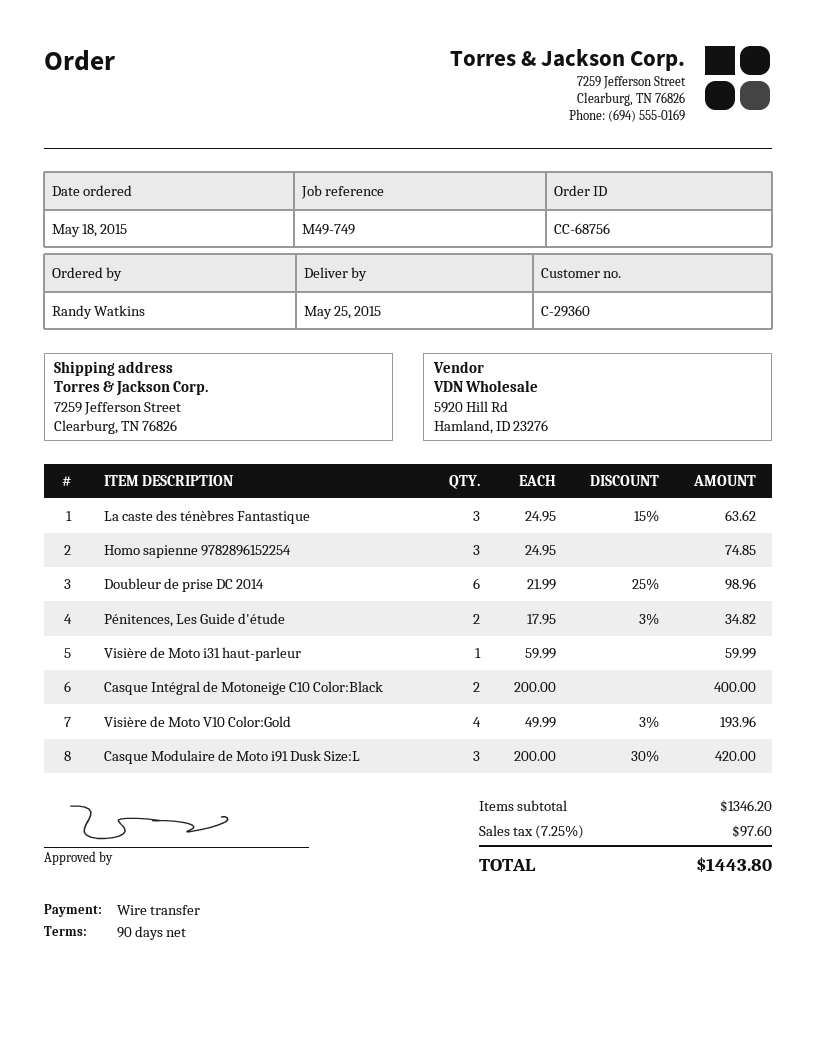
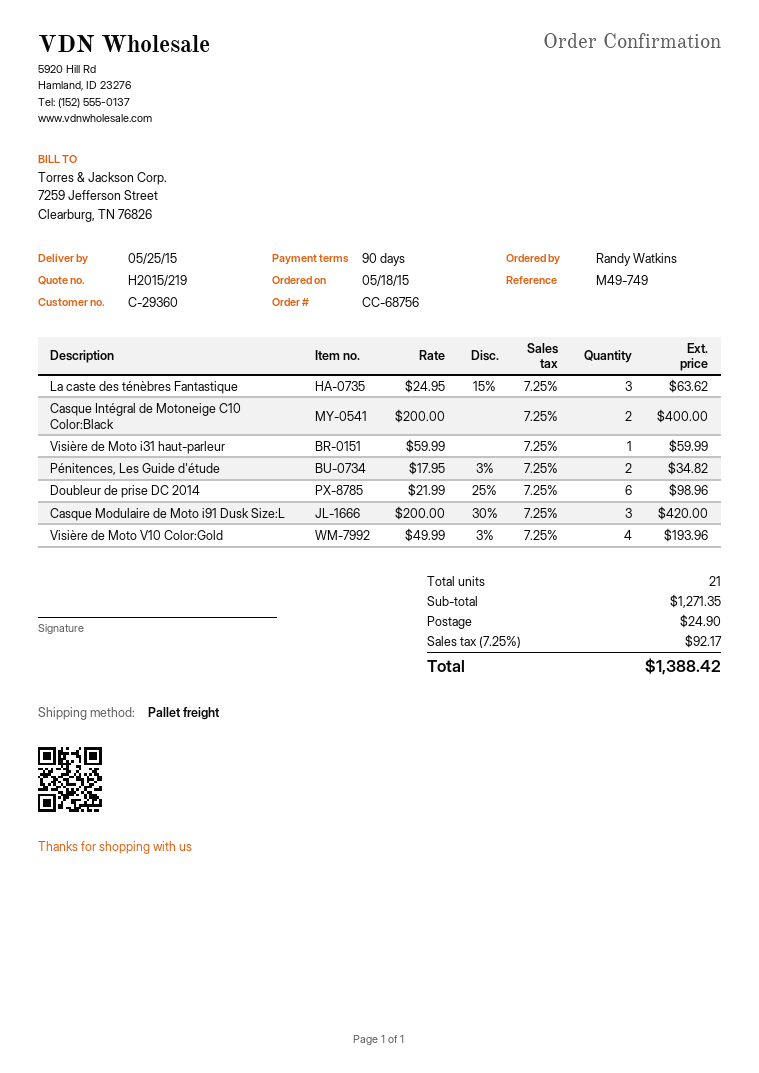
Homo sapienne 9782896152254: 3 x 24.95 = 74.85 -> none
subtotal: 1346.20 -> 1271.35
shipping: none -> 24.90
tax: 7.25% = 97.60 -> 7.25% = 92.17
total: 1443.80 -> 1388.42

